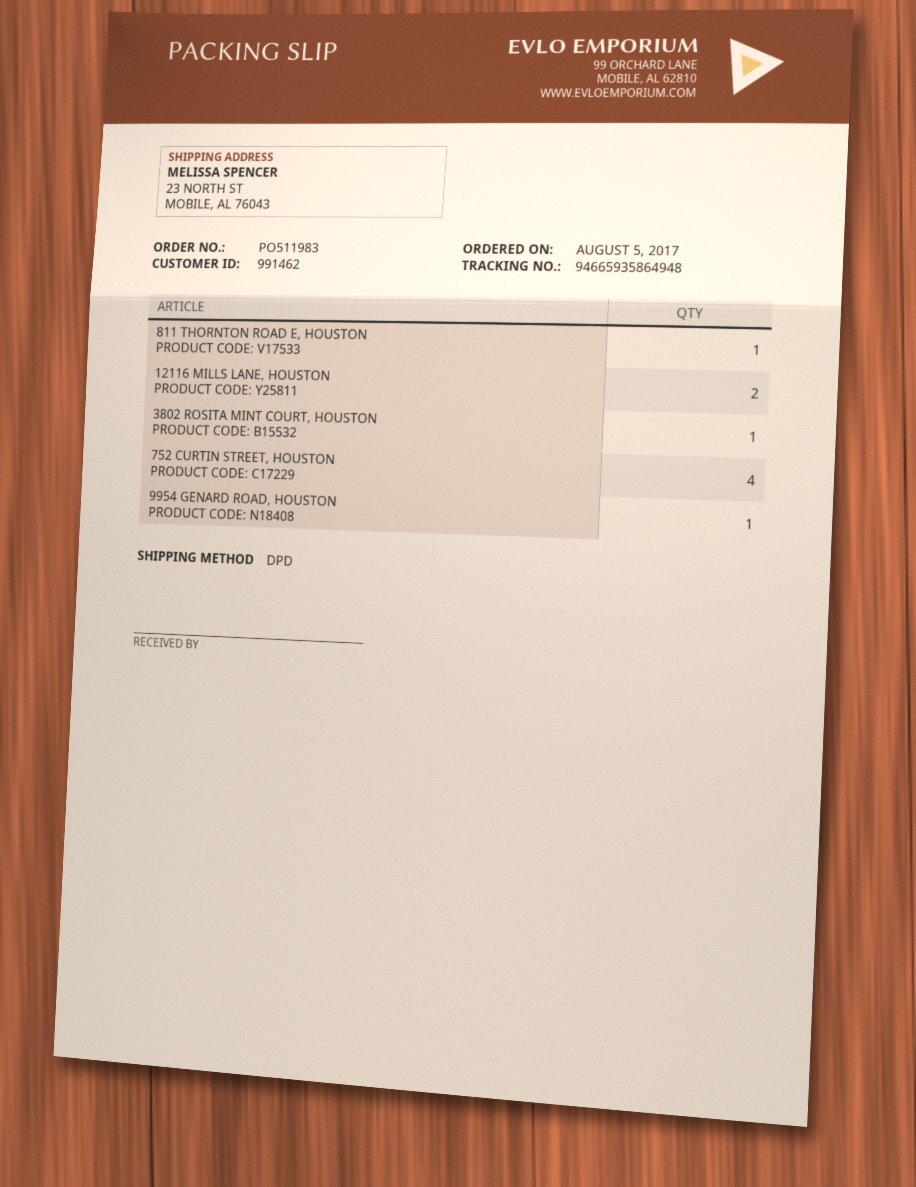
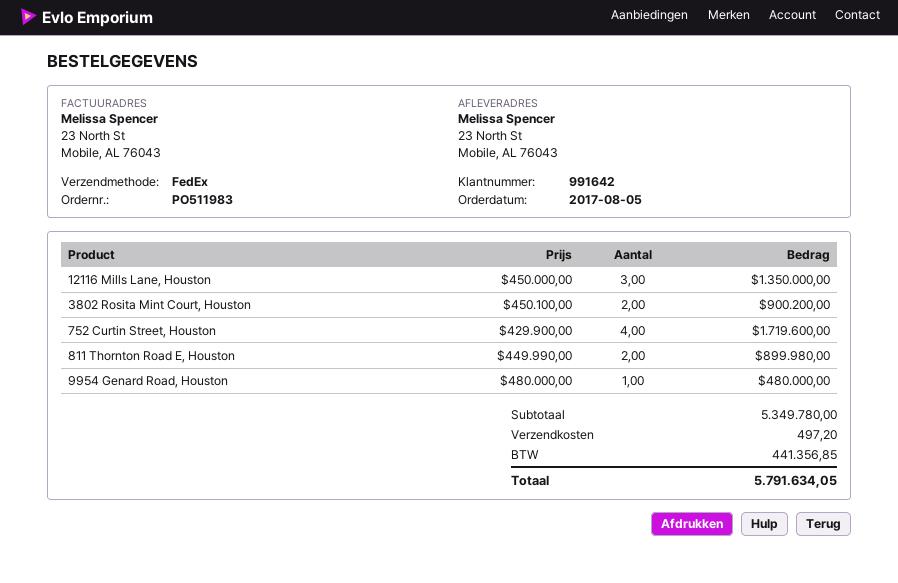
customer number: 991462 -> 991642
shipping method: DPD -> FedEx
811 THORNTON ROAD E, HOUSTON: 1 -> 2
12116 MILLS LANE, HOUSTON: 2 -> 3
3802 ROSITA MINT COURT, HOUSTON: 1 -> 2

